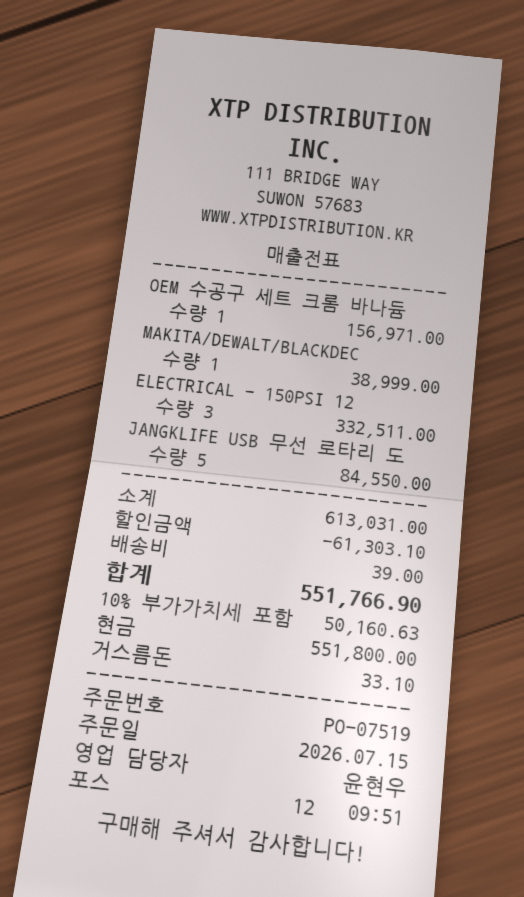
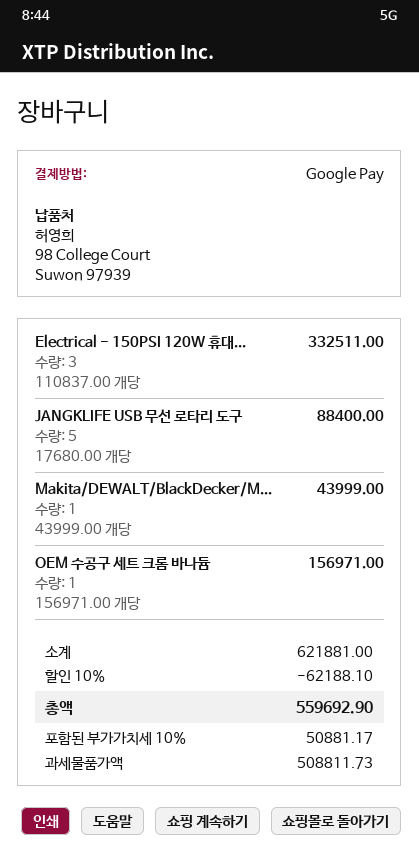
payment method: cash -> Google Pay
MAKITA/DEWALT/BLACKDEC: 1 for 38999.00 -> 1 for 43999.00
JANGKLIFE USB 무선 로타리 도: 5 for 84550.00 -> 5 for 88400.00
subtotal: 613031.00 -> 621881.00
discount: 61303.10 -> 62188.10
shipping: 39.00 -> none
tax: 10% = 50160.63 -> 10% = 50881.17
total: 551766.90 -> 559692.90

